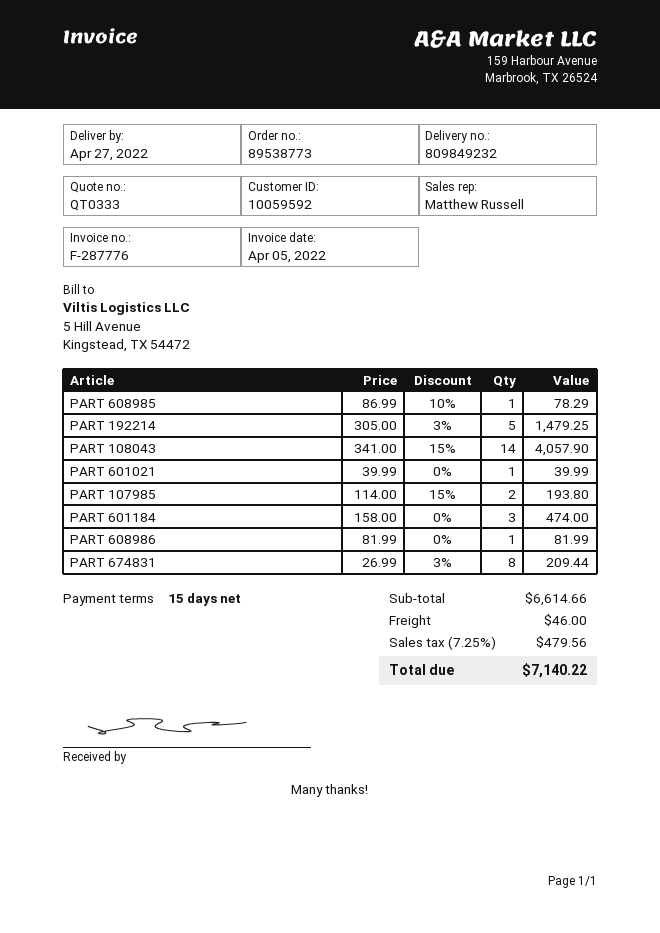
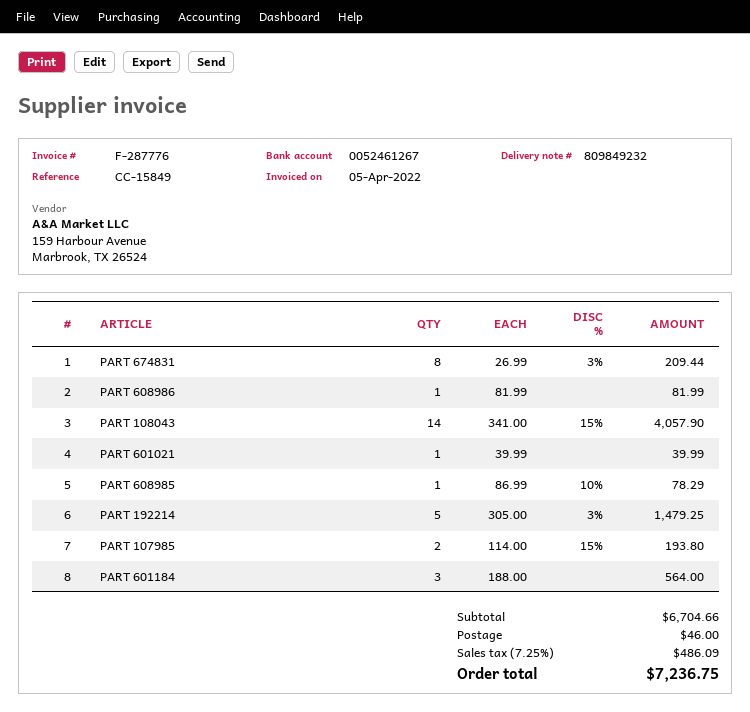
PART 601184: 3 x 158.00 = 474.00 -> 3 x 188.00 = 564.00
subtotal: 6614.66 -> 6704.66
tax: 7.25% = 479.56 -> 7.25% = 486.09
total: 7140.22 -> 7236.75

